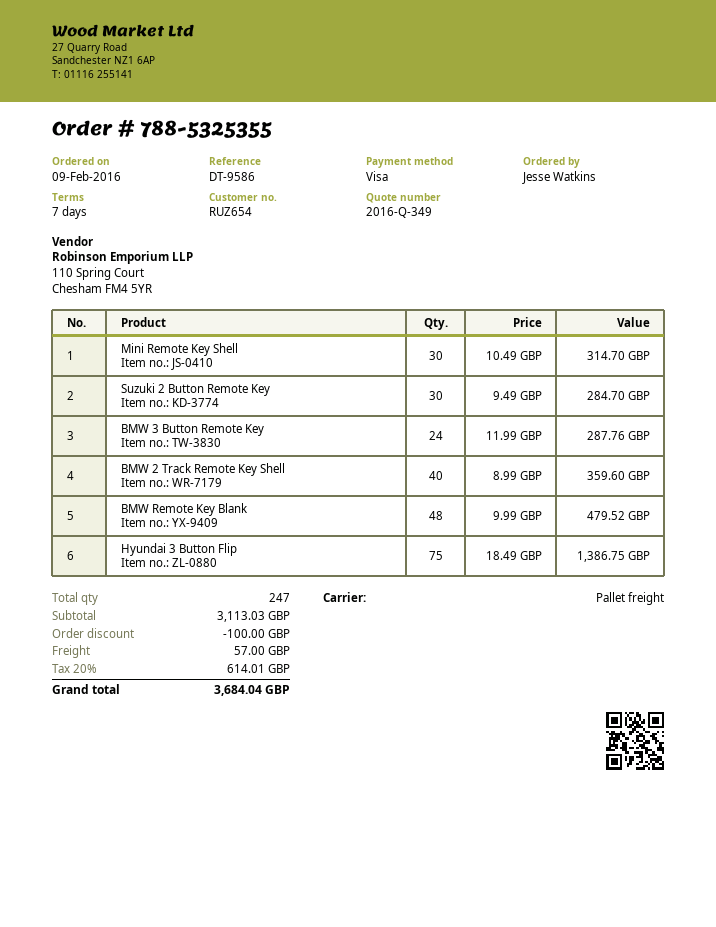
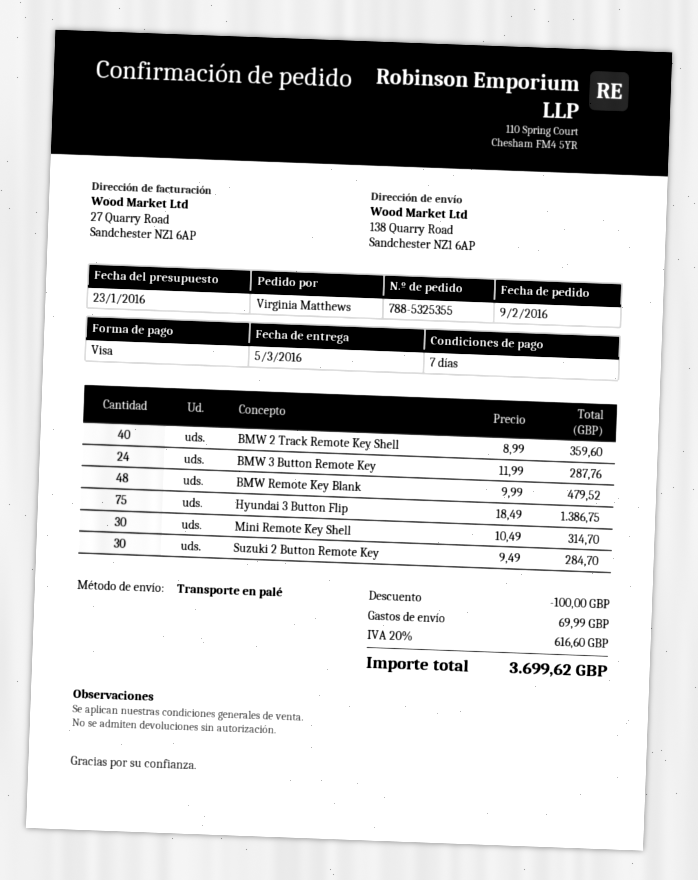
ordered by: Jesse Watkins -> Virginia Matthews
shipping: 57.00 -> 69.99
tax: 20% = 614.01 -> 20% = 616.60
total: 3684.04 -> 3699.62

